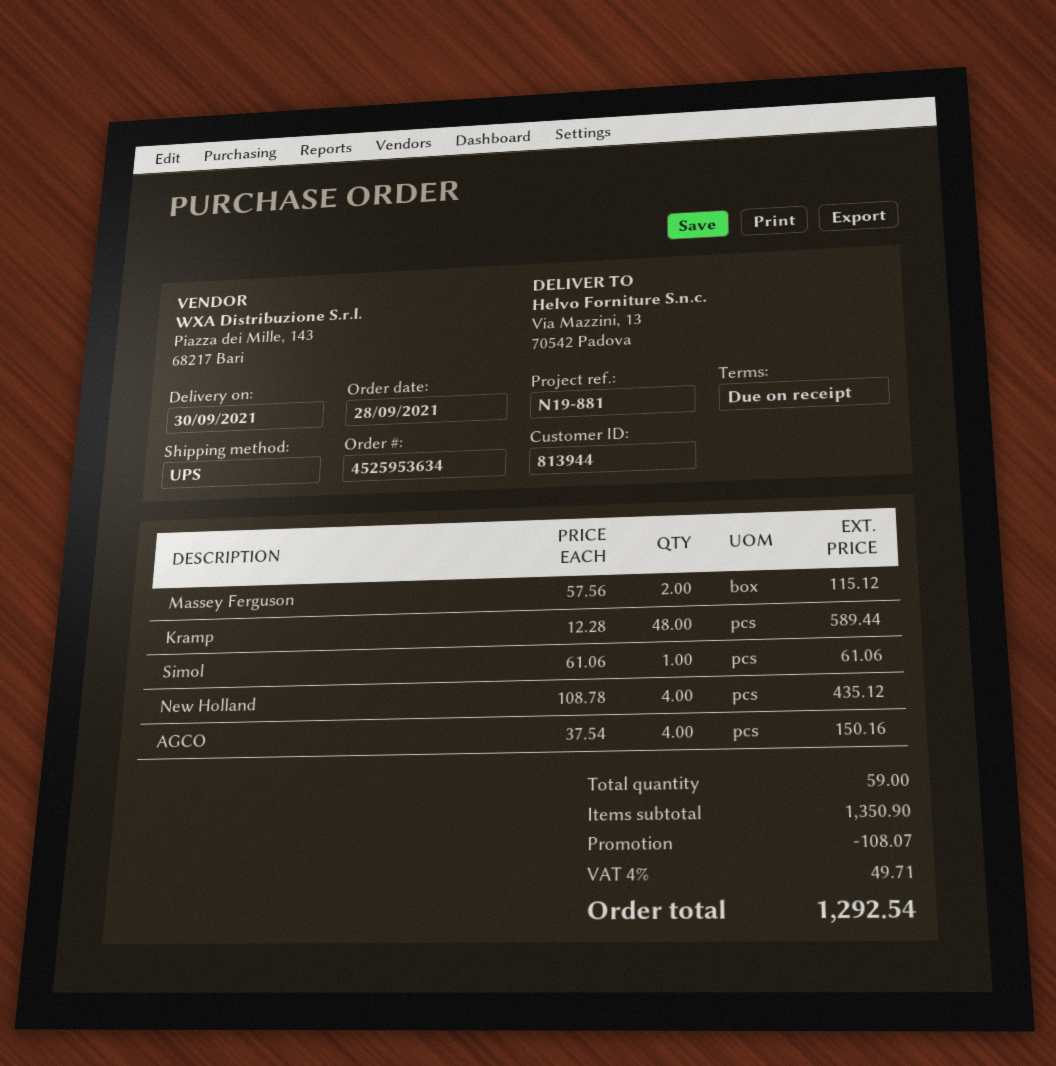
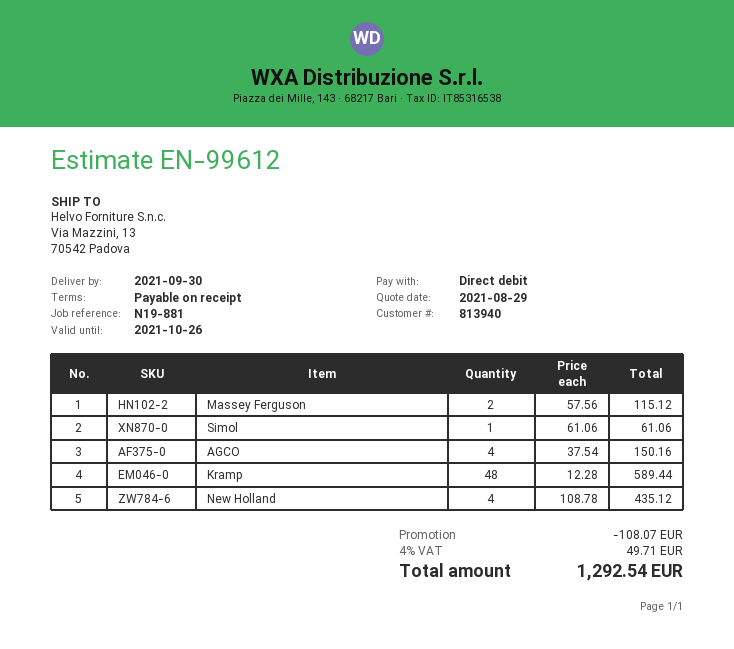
customer number: 813944 -> 813940

